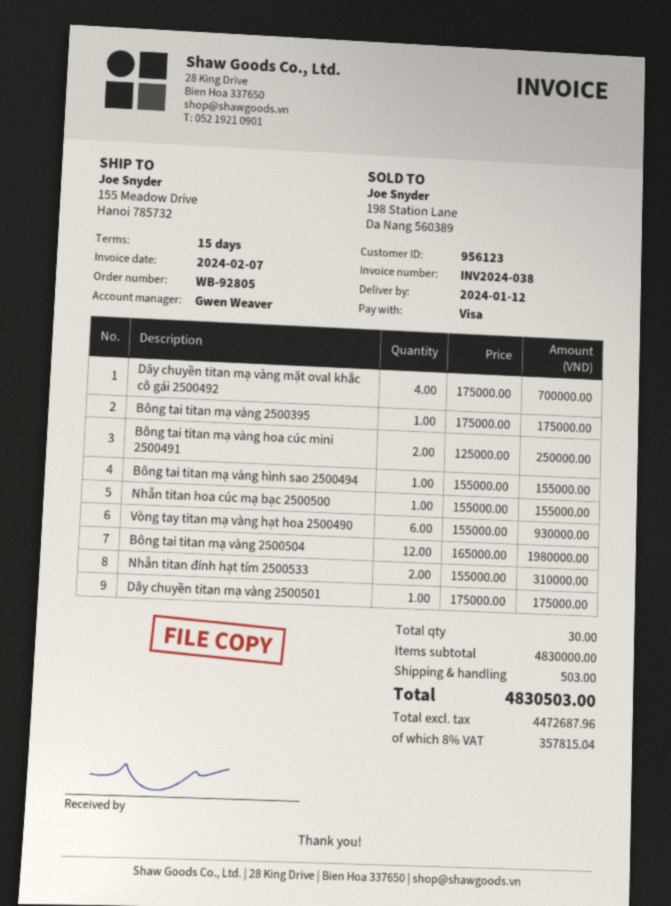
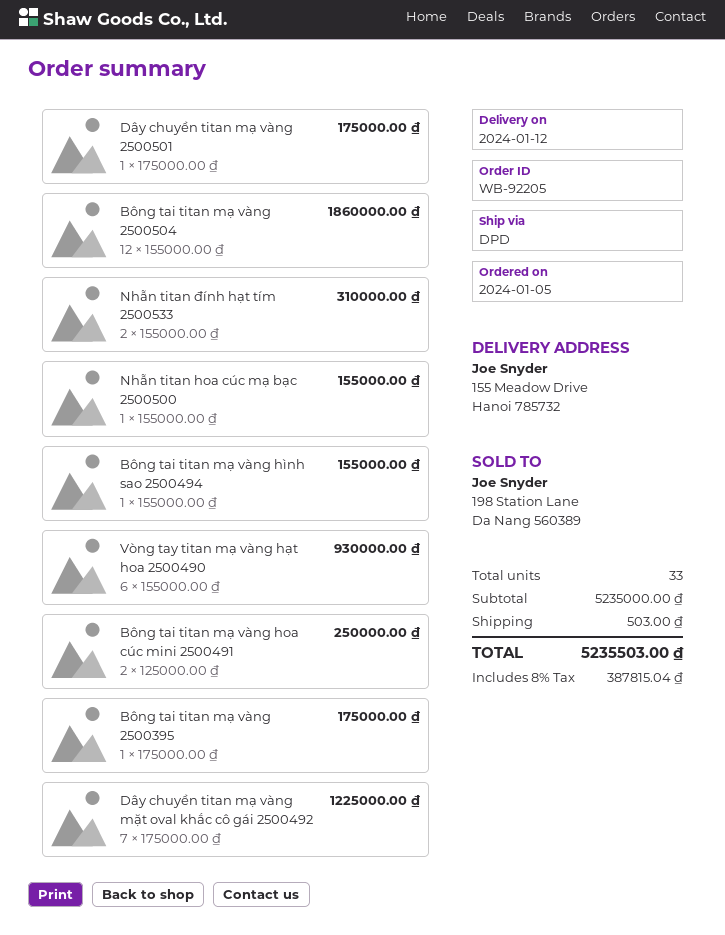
order number: WB-92805 -> WB-92205
Dây chuyền titan mạ vàng mặt oval khắc cô gái 2500492: 4 x 175000.00 = 700000.00 -> 7 x 175000.00 = 1225000.00
Bông tai titan mạ vàng 2500504: 12 x 165000.00 = 1980000.00 -> 12 x 155000.00 = 1860000.00
total quantity: 30 -> 33
subtotal: 4830000.00 -> 5235000.00
tax: 8% = 357815.04 -> 8% = 387815.04
total: 4830503.00 -> 5235503.00

